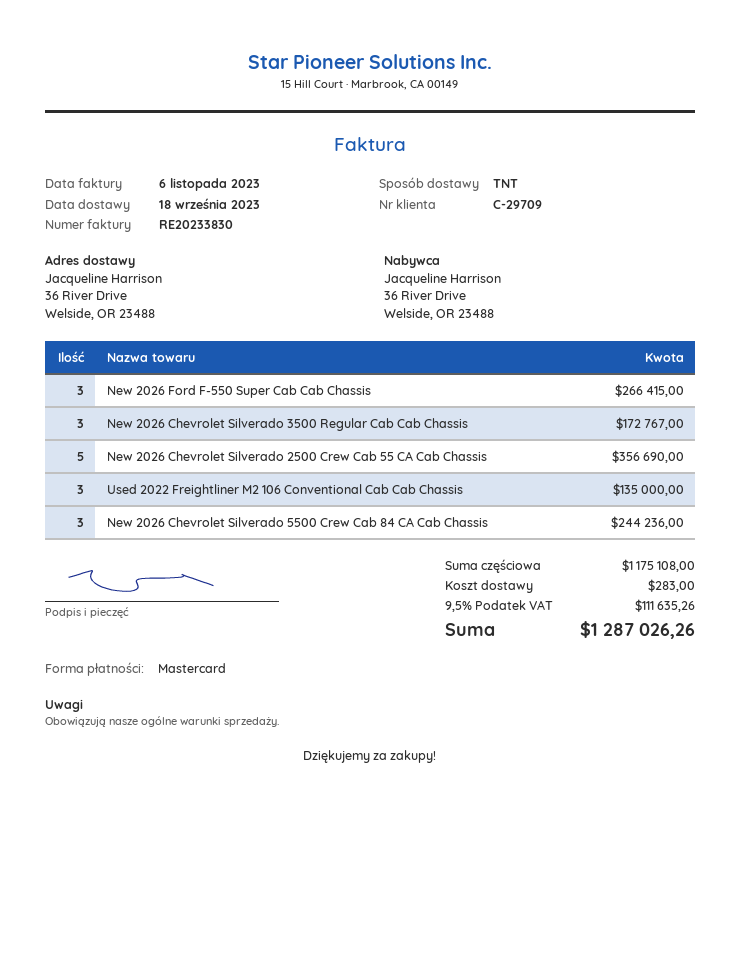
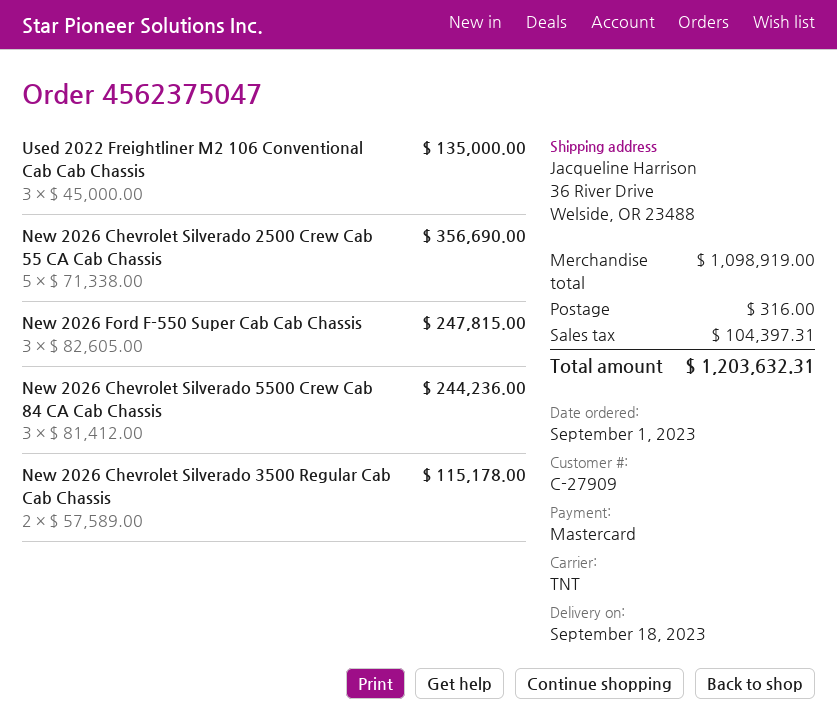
customer number: C-29709 -> C-27909
New 2026 Ford F-550 Super Cab Cab Chassis: 3 for 266415.00 -> 3 for 247815.00
New 2026 Chevrolet Silverado 3500 Regular Cab Cab Chassis: 3 for 172767.00 -> 2 for 115178.00
subtotal: 1175108.00 -> 1098919.00
shipping: 283.00 -> 316.00
tax: 111635.26 -> 104397.31
total: 1287026.26 -> 1203632.31

